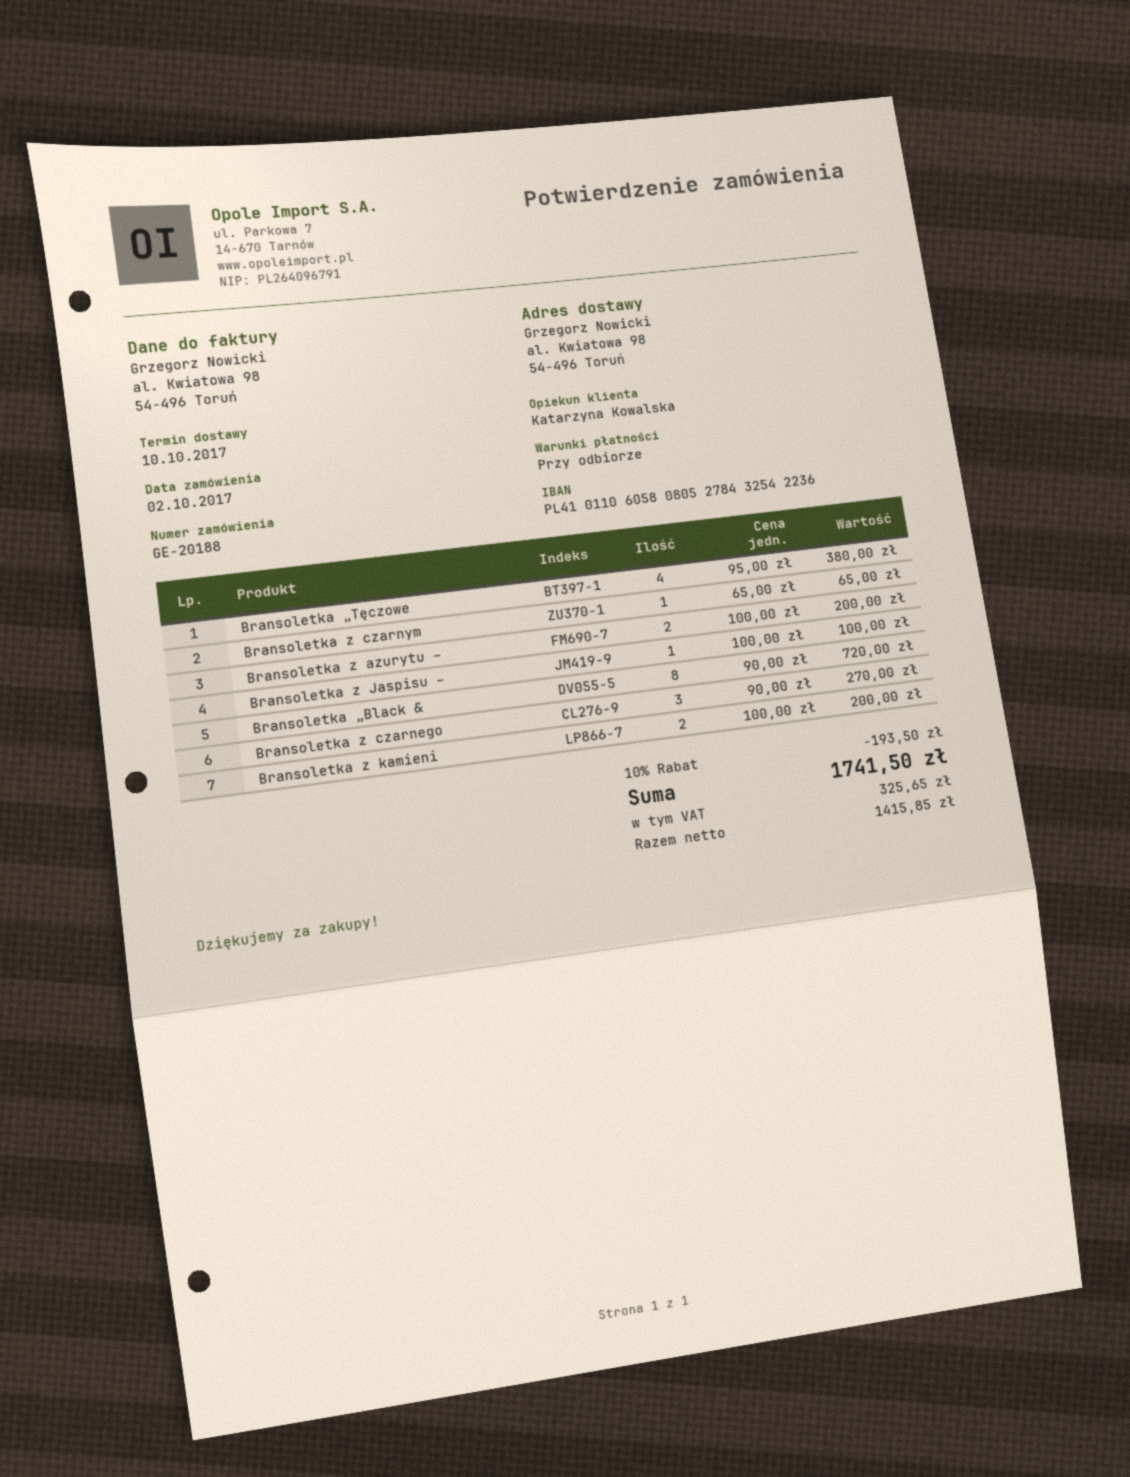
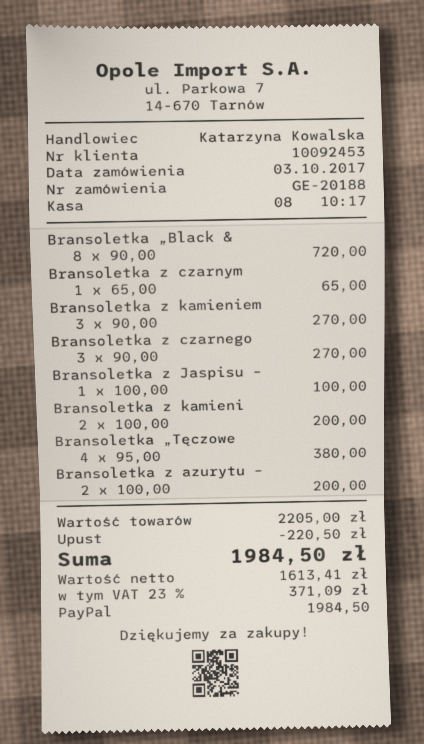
order date: 2017-10-02 -> 2017-10-03
Bransoletka z kamieniem: none -> 3 x 90.00 = 270.00
discount: 193.50 -> 220.50
net: 1415.85 -> 1613.41
tax: 325.65 -> 371.09
total: 1741.50 -> 1984.50

